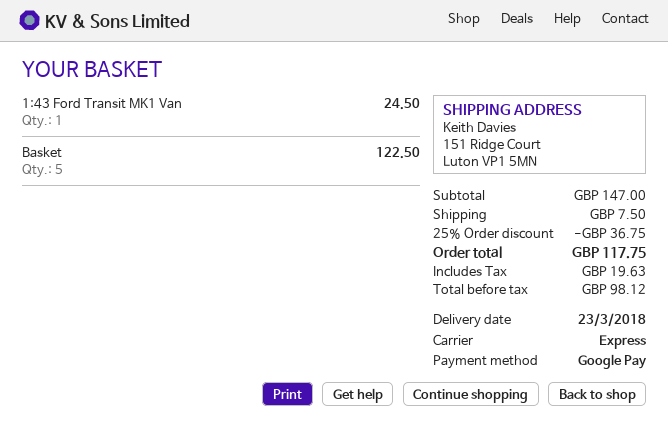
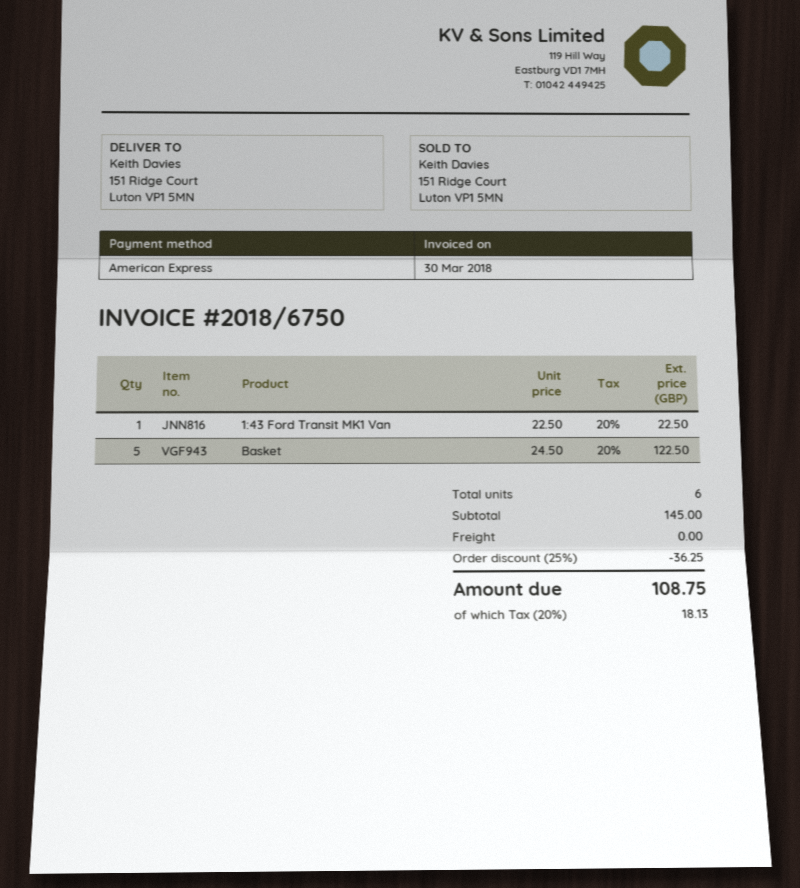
payment method: Google Pay -> American Express
1:43 Ford Transit MK1 Van: 1 for 24.50 -> 1 for 22.50
subtotal: 147.00 -> 145.00
discount: 25% = 36.75 -> 25% = 36.25
shipping: 7.50 -> 0.00
tax: 19.63 -> 18.13
total: 117.75 -> 108.75

